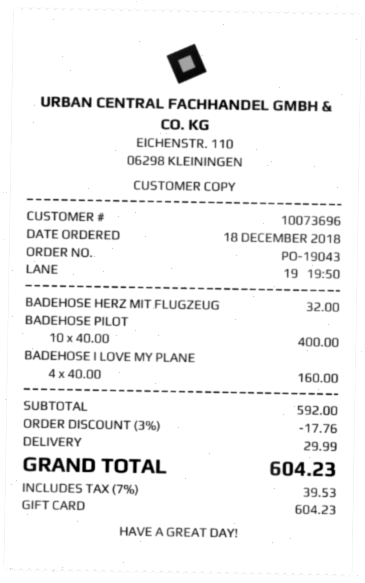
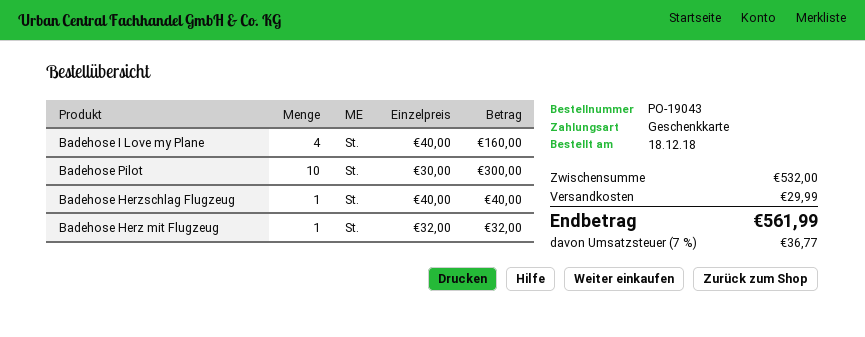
BADEHOSE PILOT: 10 x 40.00 = 400.00 -> 10 x 30.00 = 300.00
Badehose Herzschlag Flugzeug: none -> 1 x 40.00 = 40.00
subtotal: 592.00 -> 532.00
discount: 3% = 17.76 -> none
tax: 7% = 39.53 -> 7% = 36.77
total: 604.23 -> 561.99

